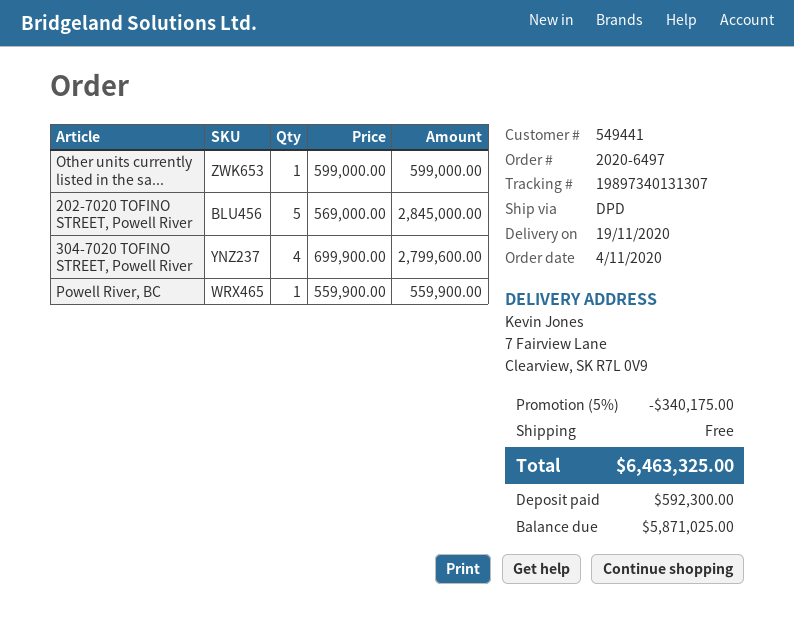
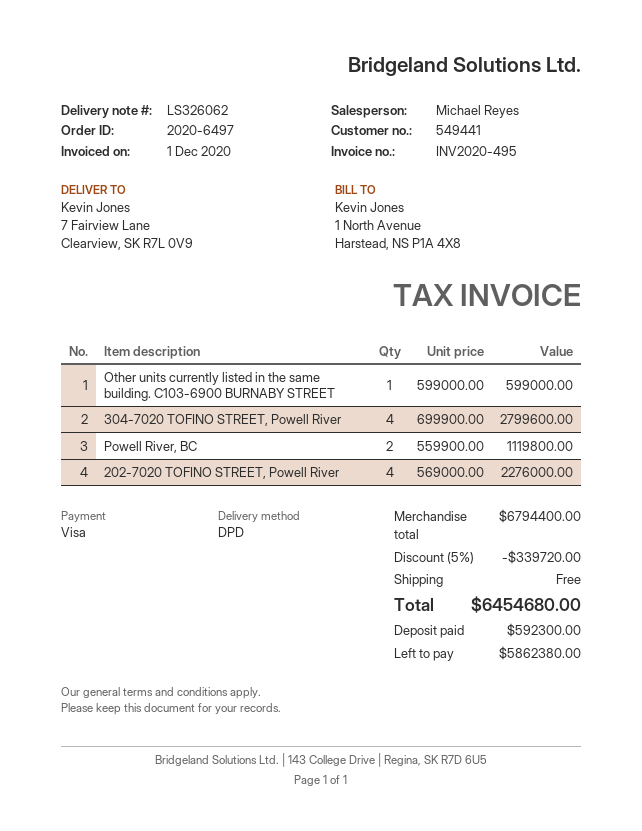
202-7020 TOFINO STREET, Powell River: 5 x 569000.00 = 2845000.00 -> 4 x 569000.00 = 2276000.00
Powell River, BC: 1 x 559900.00 = 559900.00 -> 2 x 559900.00 = 1119800.00
discount: 5% = 340175.00 -> 5% = 339720.00
total: 6463325.00 -> 6454680.00
balance: 5871025.00 -> 5862380.00

